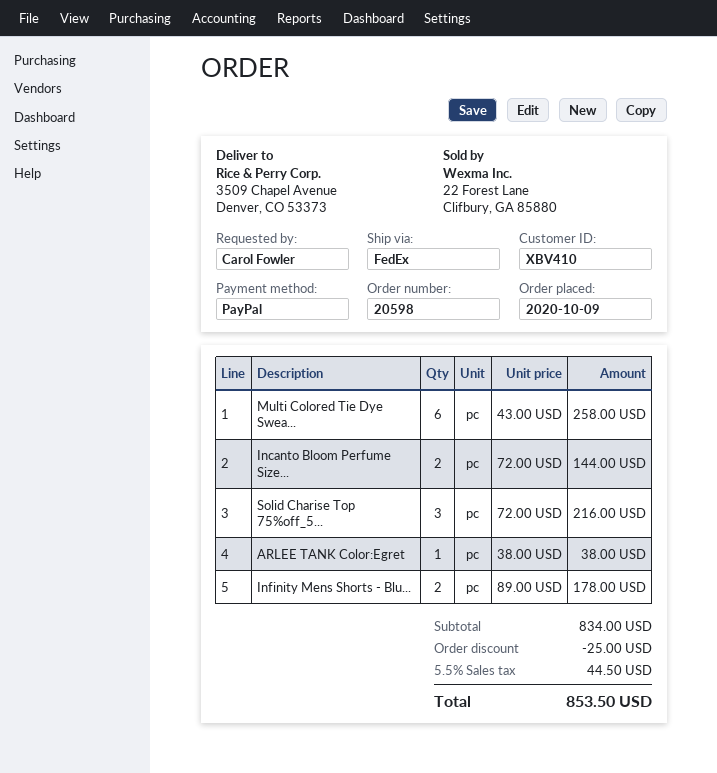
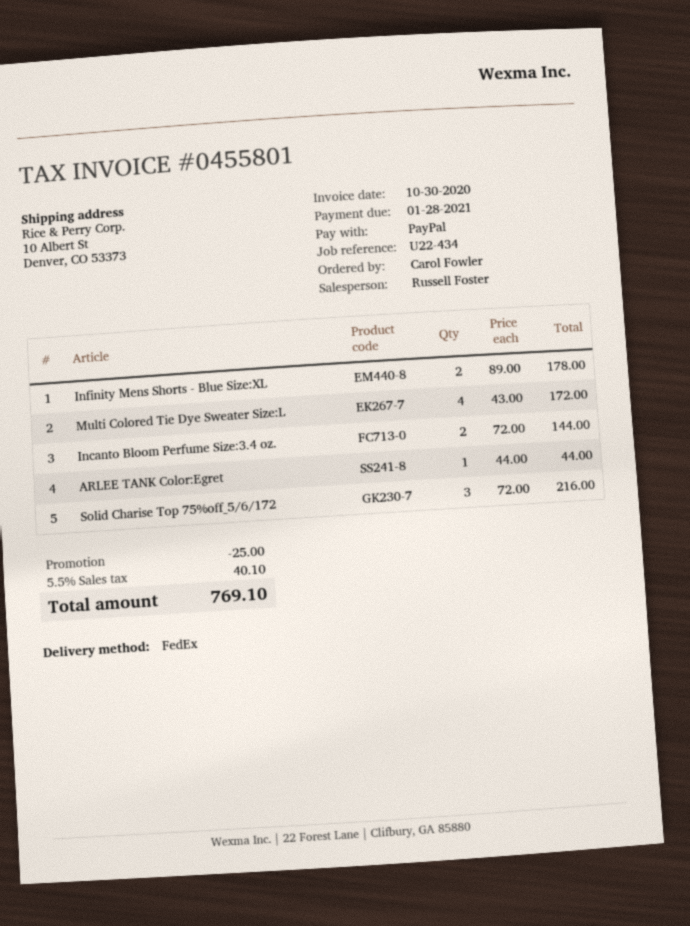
ship to: 3509 Chapel Avenue, Denver, CO 53373 -> 10 Albert St, Denver, CO 53373
Multi Colored Tie Dye Swea...: 6 x 43.00 = 258.00 -> 4 x 43.00 = 172.00
ARLEE TANK Color:Egret: 1 x 38.00 = 38.00 -> 1 x 44.00 = 44.00
tax: 5.5% = 44.50 -> 5.5% = 40.10
total: 853.50 -> 769.10

